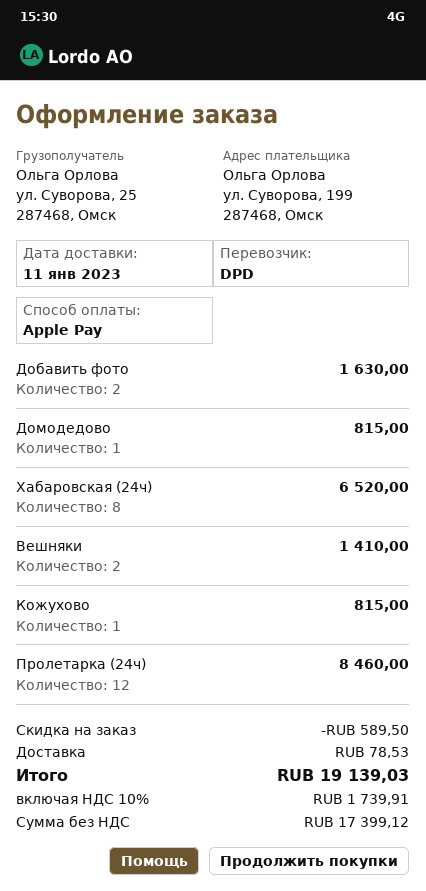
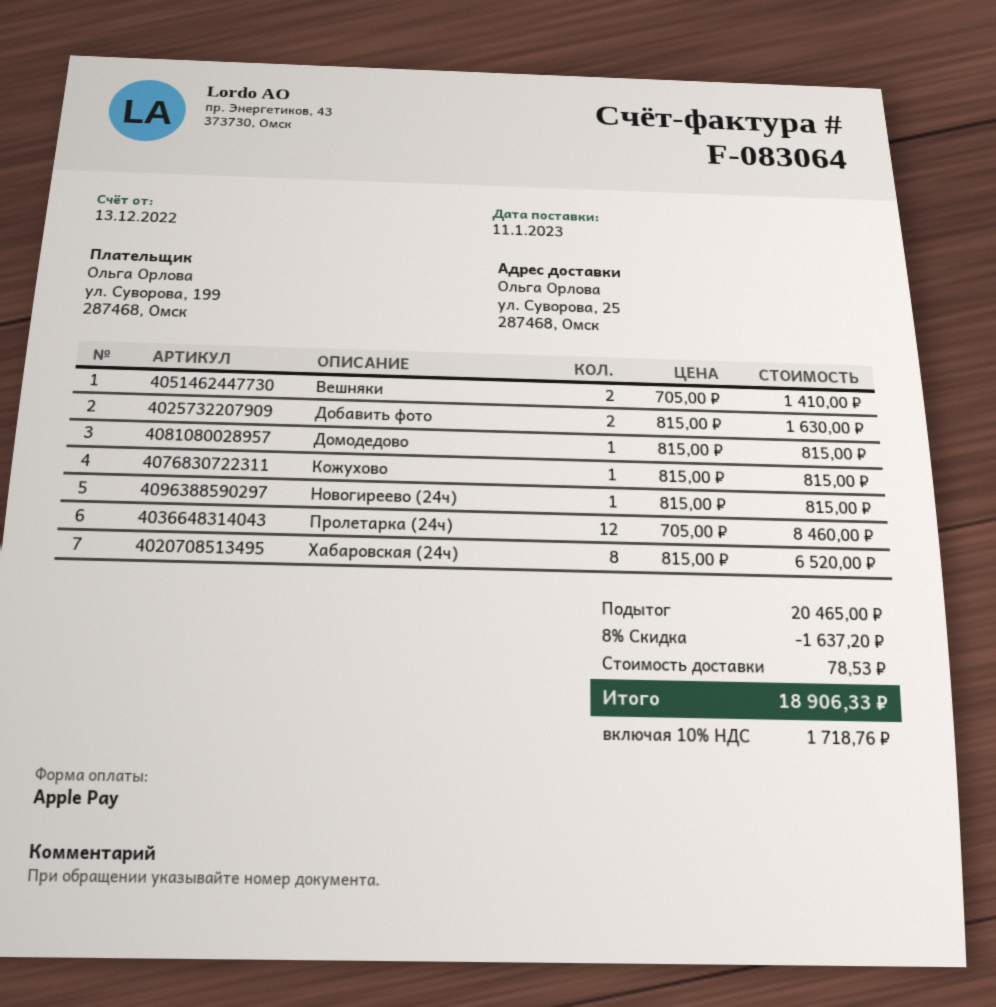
Новогиреево (24ч): none -> 1 for 815.00
discount: 589.50 -> 1637.20
tax: 10% = 1739.91 -> 10% = 1718.76
total: 19139.03 -> 18906.33

